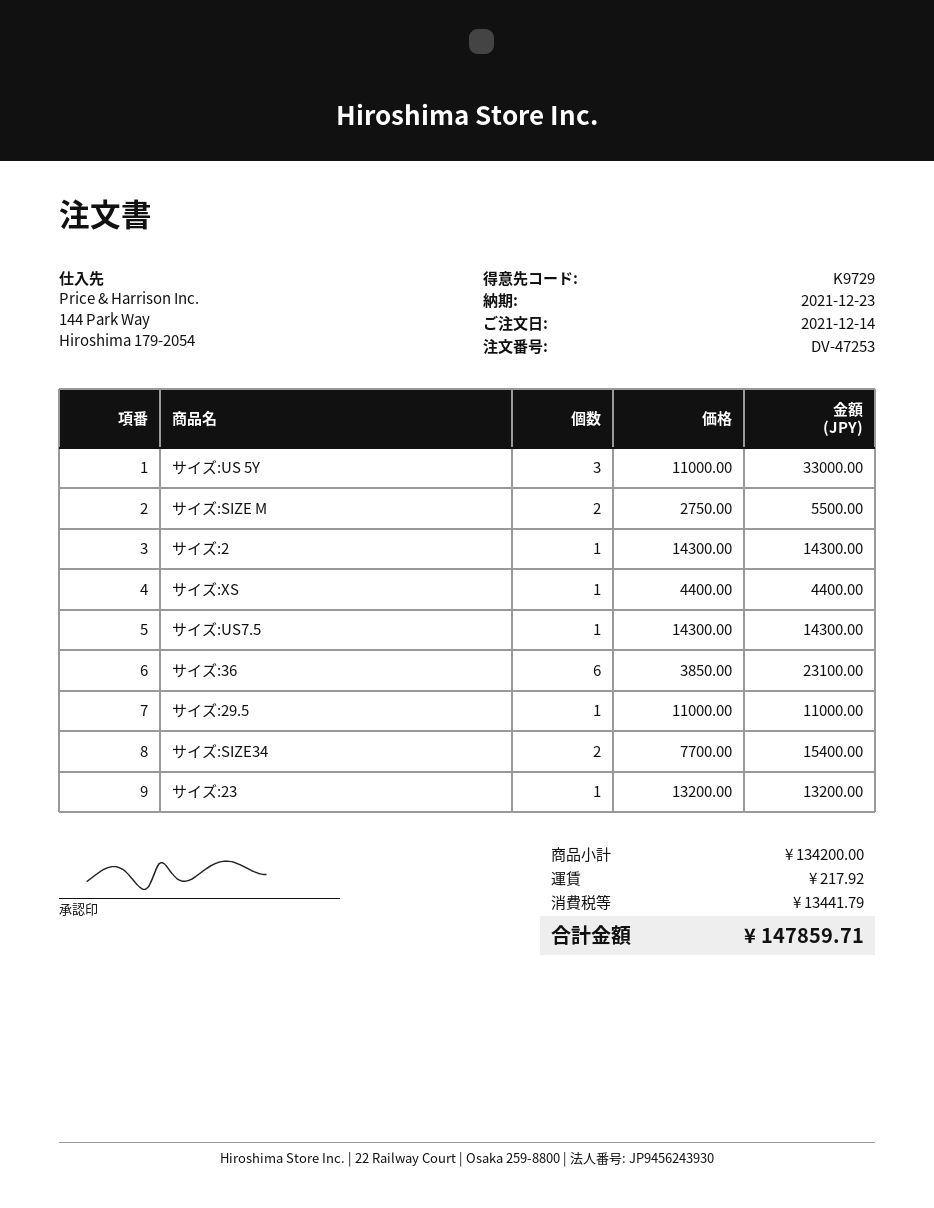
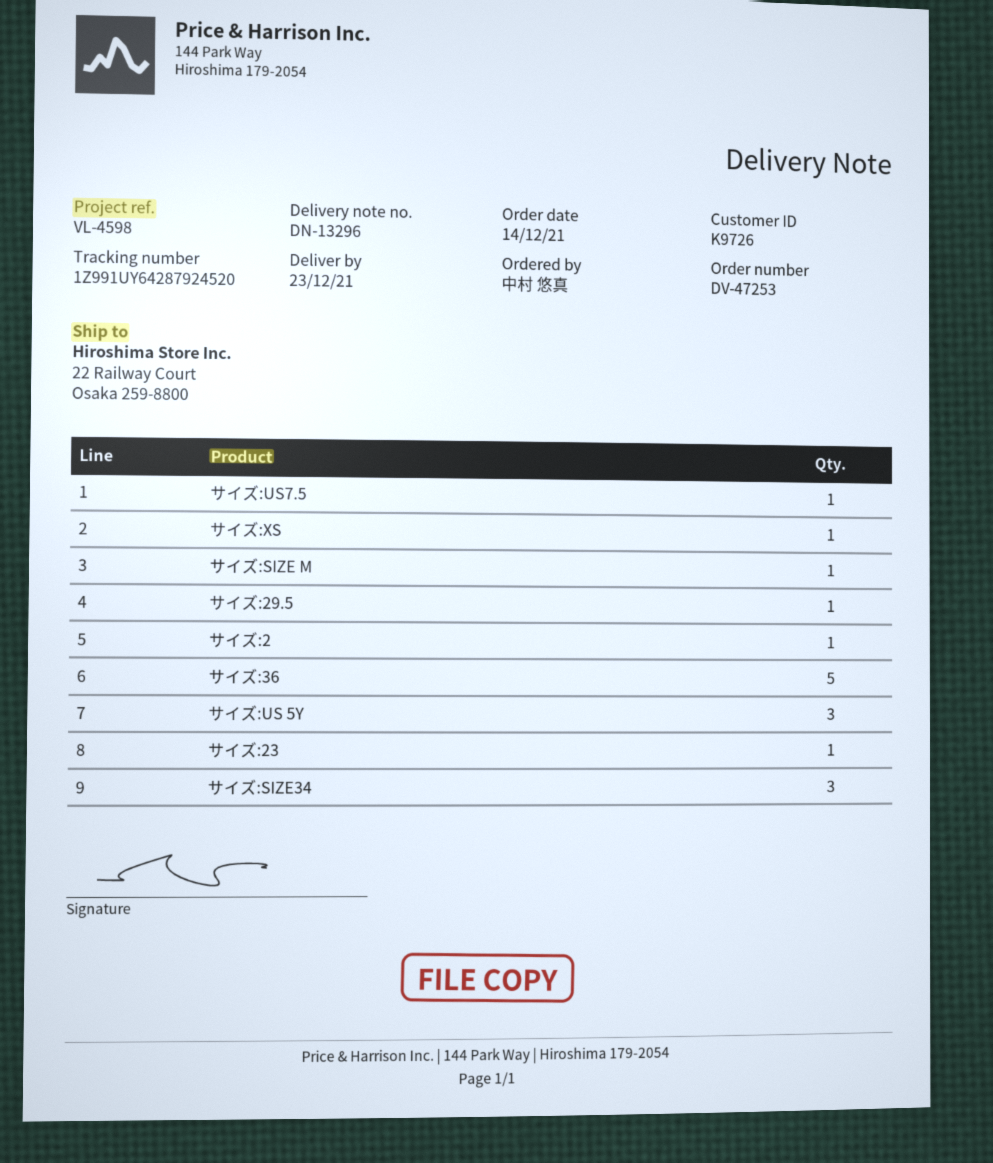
customer number: K9729 -> K9726
サイズ:SIZE M: 2 -> 1
サイズ:36: 6 -> 5
サイズ:SIZE34: 2 -> 3

